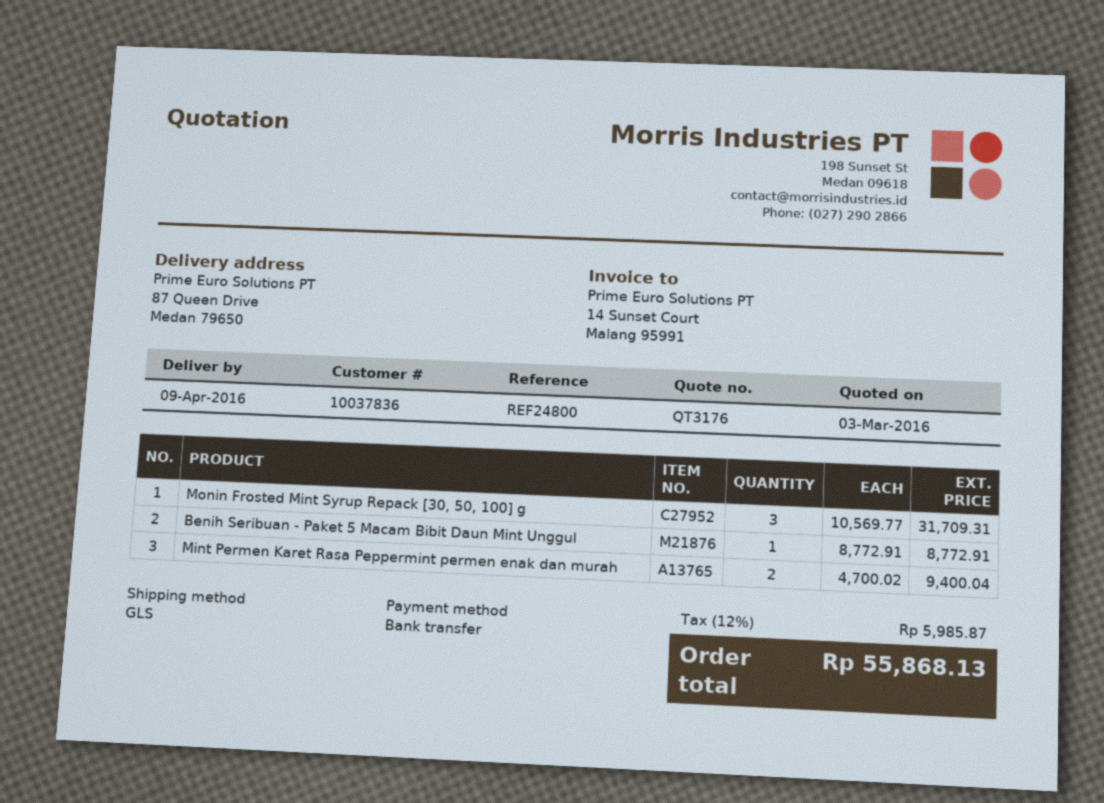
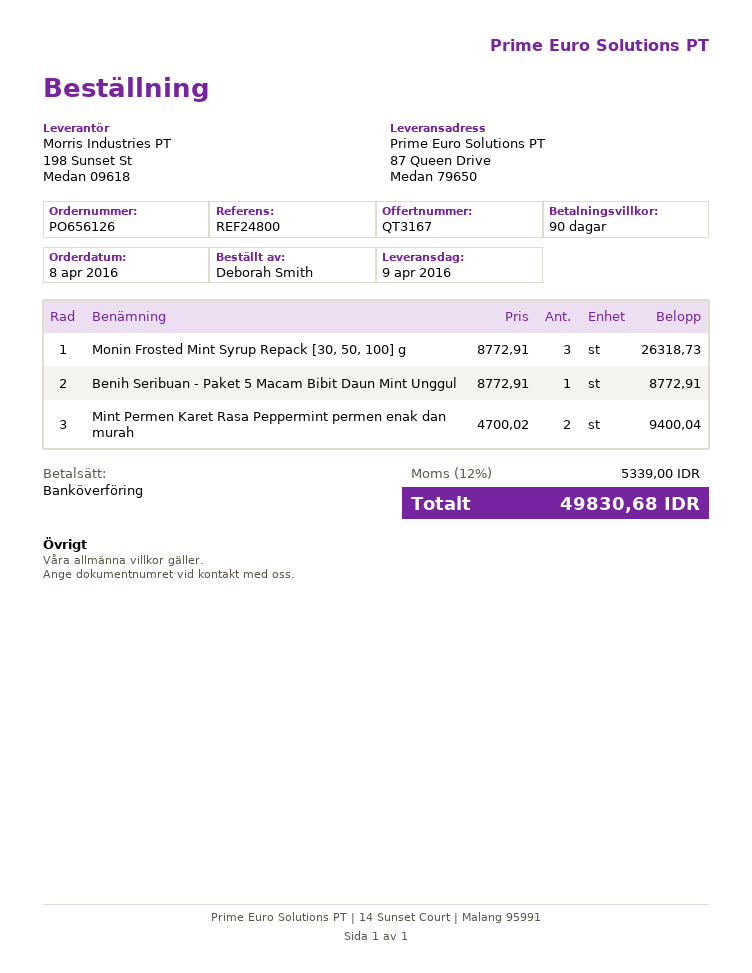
quote number: QT3176 -> QT3167
Monin Frosted Mint Syrup Repack [30, 50, 100] g: 3 x 10569.77 = 31709.31 -> 3 x 8772.91 = 26318.73
tax: 12% = 5985.87 -> 12% = 5339.00
total: 55868.13 -> 49830.68

